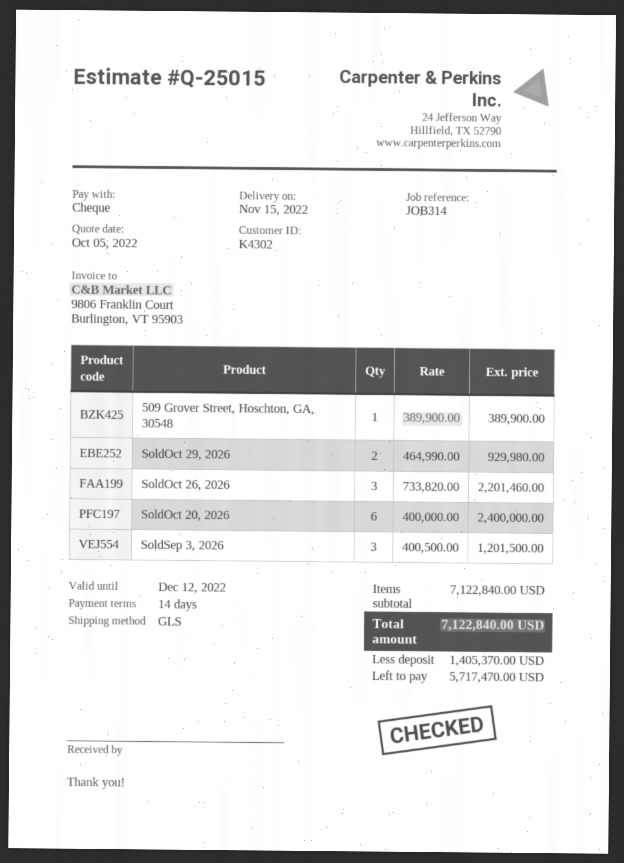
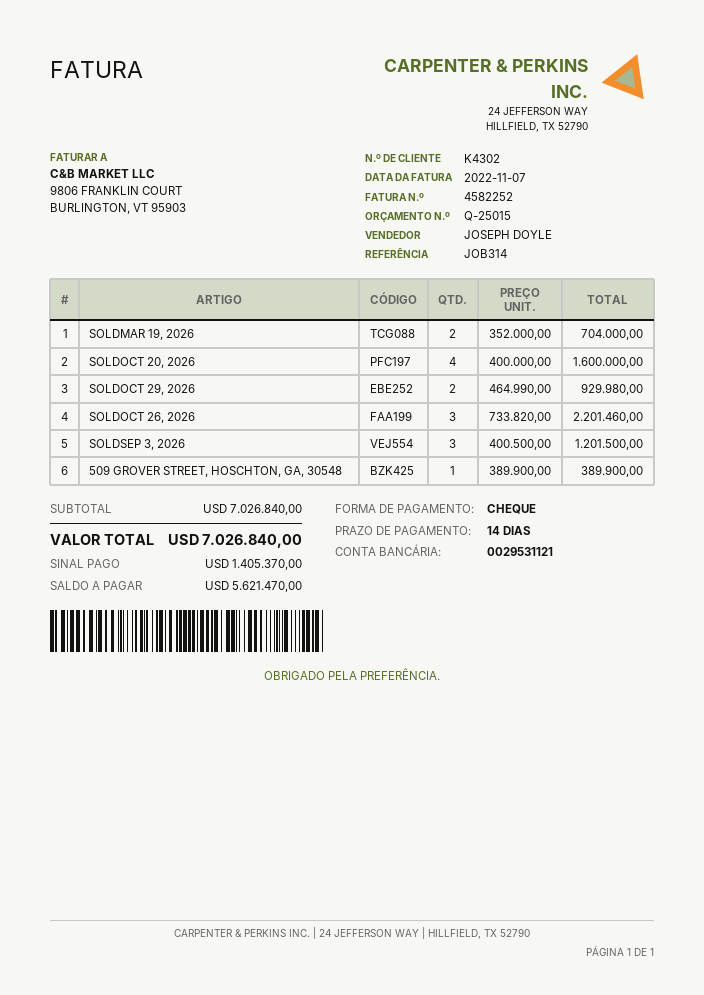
SoldOct 20, 2026: 6 x 400000.00 = 2400000.00 -> 4 x 400000.00 = 1600000.00
SOLDMAR 19, 2026: none -> 2 x 352000.00 = 704000.00
subtotal: 7122840.00 -> 7026840.00
total: 7122840.00 -> 7026840.00
balance: 5717470.00 -> 5621470.00

